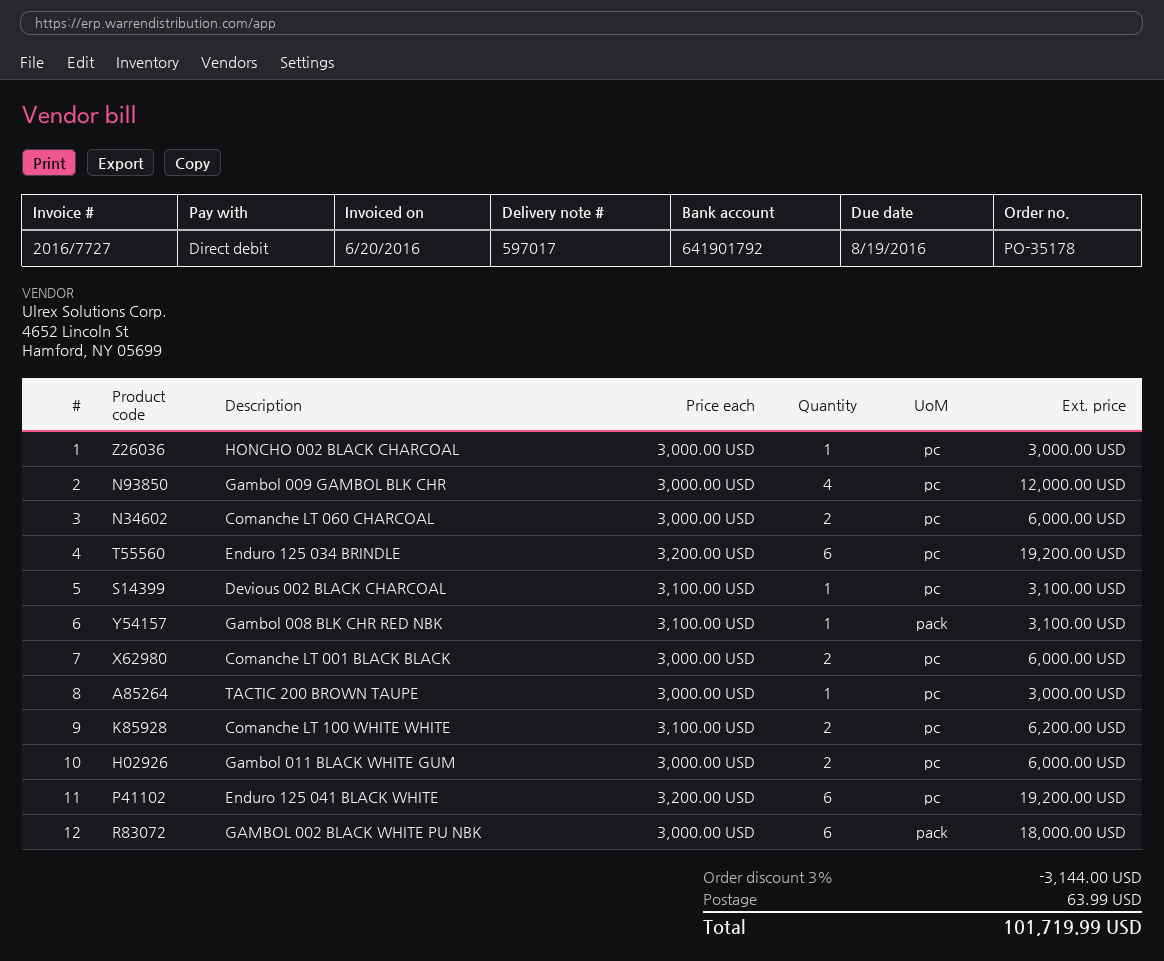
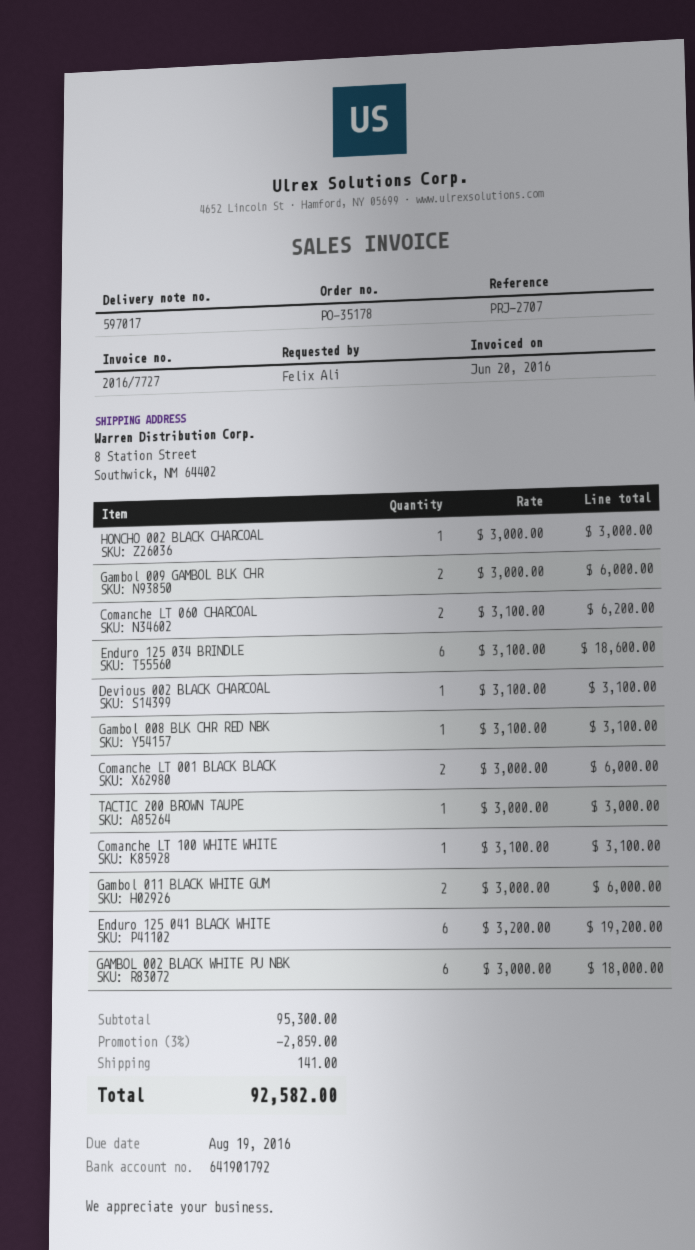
Gambol 009 GAMBOL BLK CHR: 4 x 3000.00 = 12000.00 -> 2 x 3000.00 = 6000.00
Comanche LT 060 CHARCOAL: 2 x 3000.00 = 6000.00 -> 2 x 3100.00 = 6200.00
Enduro 125 034 BRINDLE: 6 x 3200.00 = 19200.00 -> 6 x 3100.00 = 18600.00
Comanche LT 100 WHITE WHITE: 2 x 3100.00 = 6200.00 -> 1 x 3100.00 = 3100.00
discount: 3% = 3144.00 -> 3% = 2859.00
shipping: 63.99 -> 141.00
total: 101719.99 -> 92582.00

